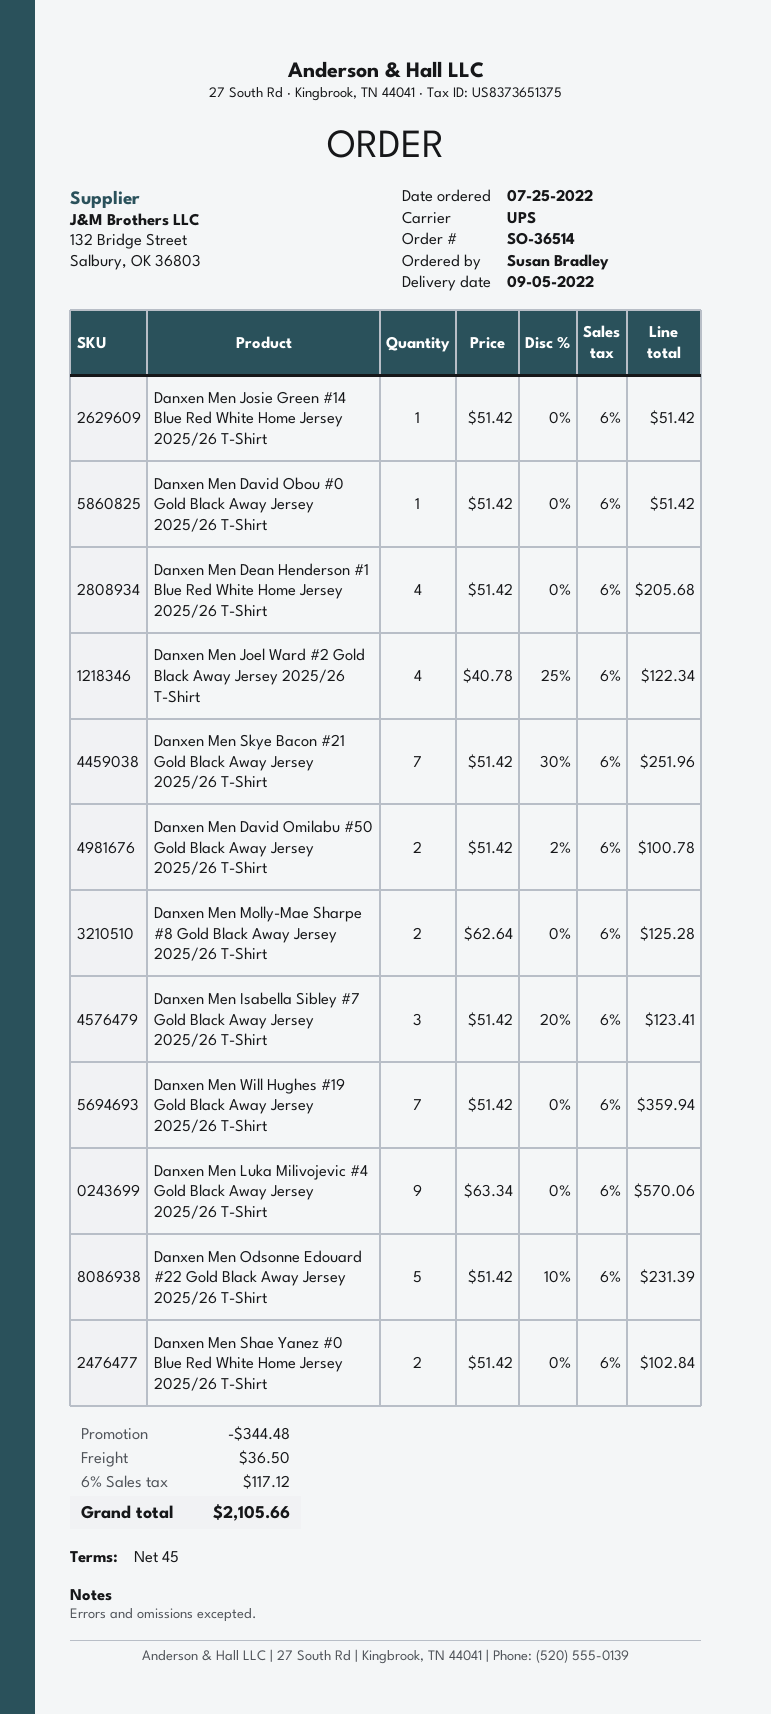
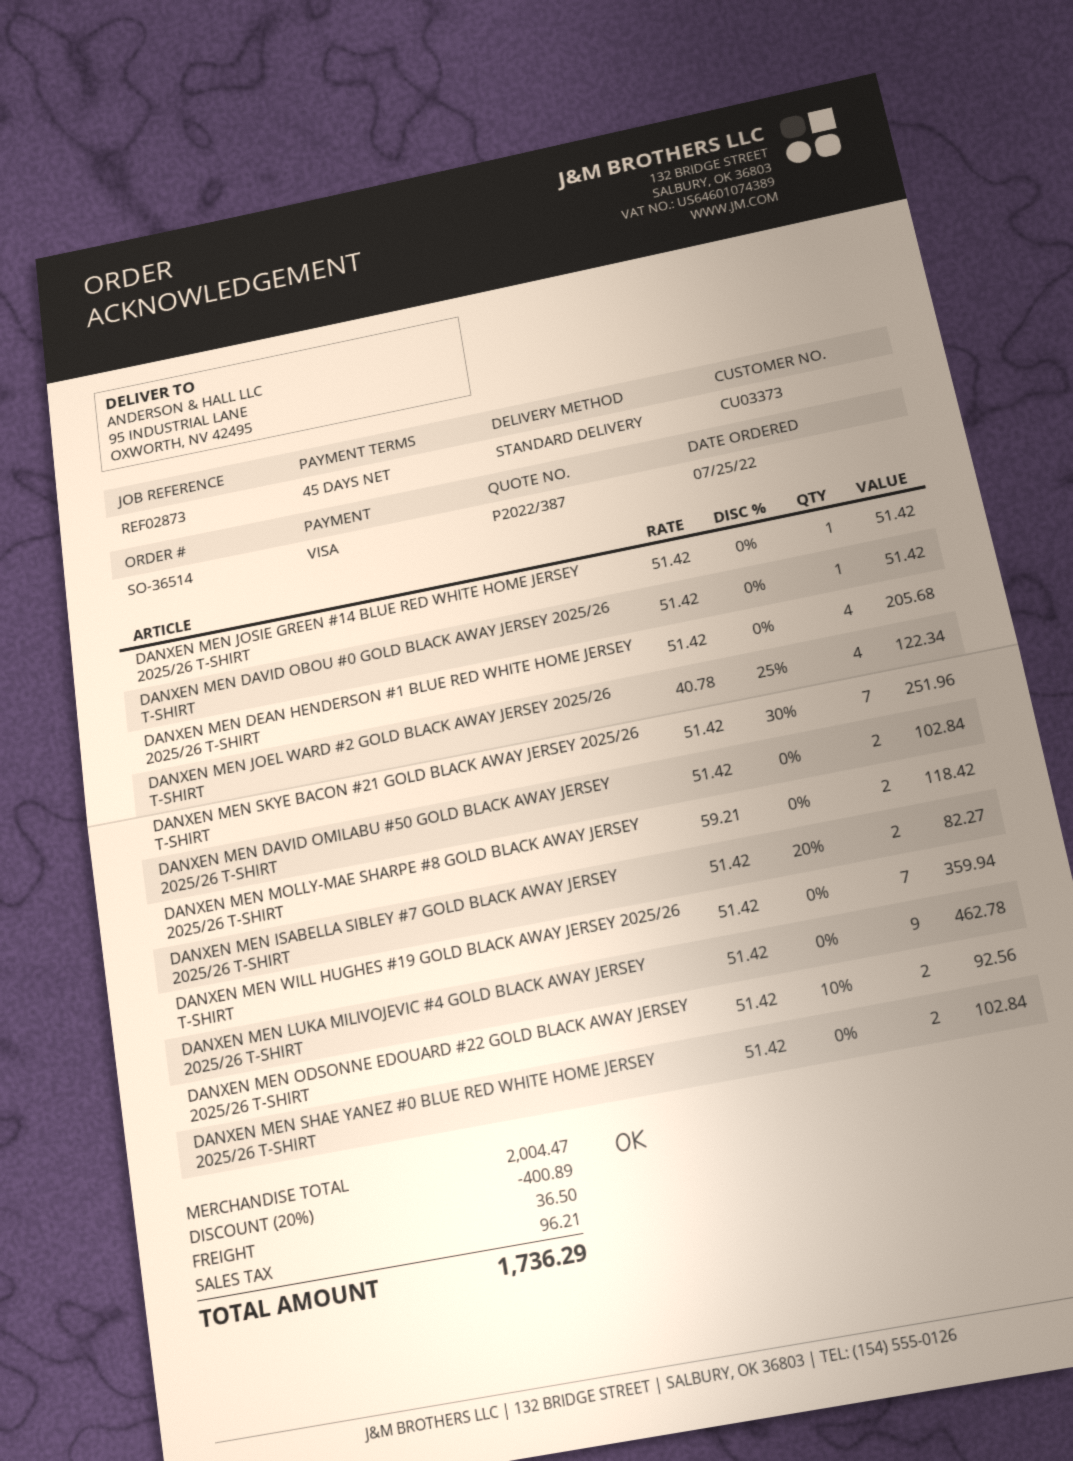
shipping method: UPS -> standard
Danxen Men David Omilabu #50 Gold Black Away Jersey 2025/26 T-Shirt: 2 x 51.42 - 2% = 100.78 -> 2 x 51.42 = 102.84
Danxen Men Molly-Mae Sharpe #8 Gold Black Away Jersey 2025/26 T-Shirt: 2 x 62.64 = 125.28 -> 2 x 59.21 = 118.42
Danxen Men Isabella Sibley #7 Gold Black Away Jersey 2025/26 T-Shirt: 3 x 51.42 - 20% = 123.41 -> 2 x 51.42 - 20% = 82.27
Danxen Men Luka Milivojevic #4 Gold Black Away Jersey 2025/26 T-Shirt: 9 x 63.34 = 570.06 -> 9 x 51.42 = 462.78
Danxen Men Odsonne Edouard #22 Gold Black Away Jersey 2025/26 T-Shirt: 5 x 51.42 - 10% = 231.39 -> 2 x 51.42 - 10% = 92.56
discount: 344.48 -> 400.89
tax: 117.12 -> 96.21
total: 2105.66 -> 1736.29

